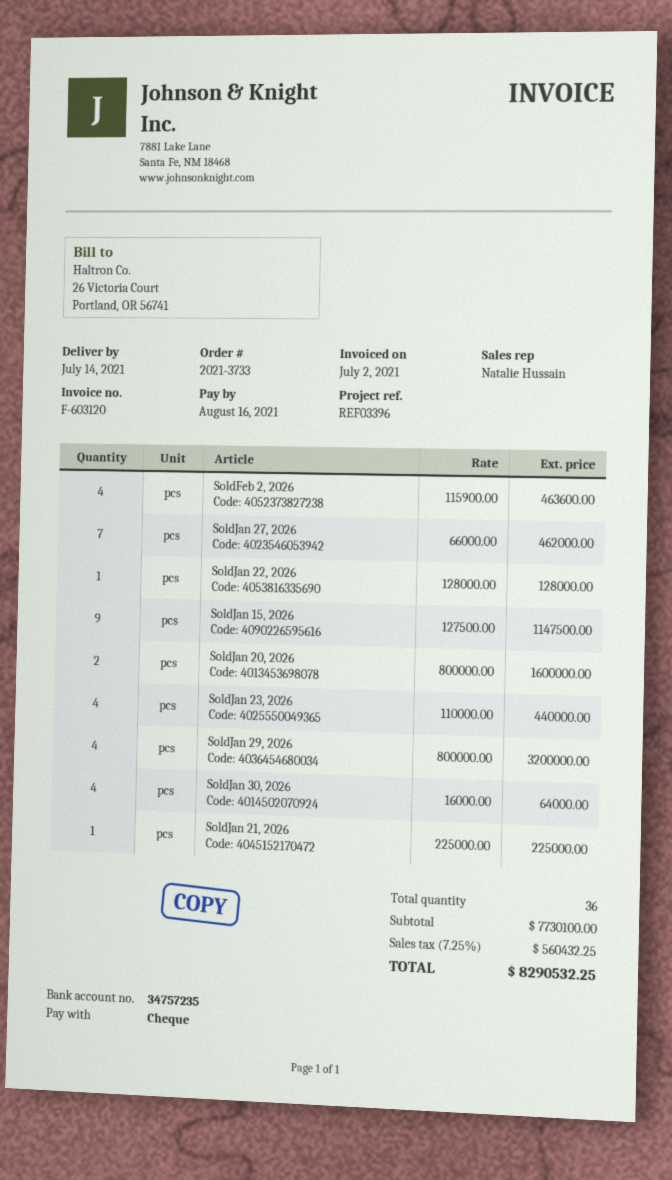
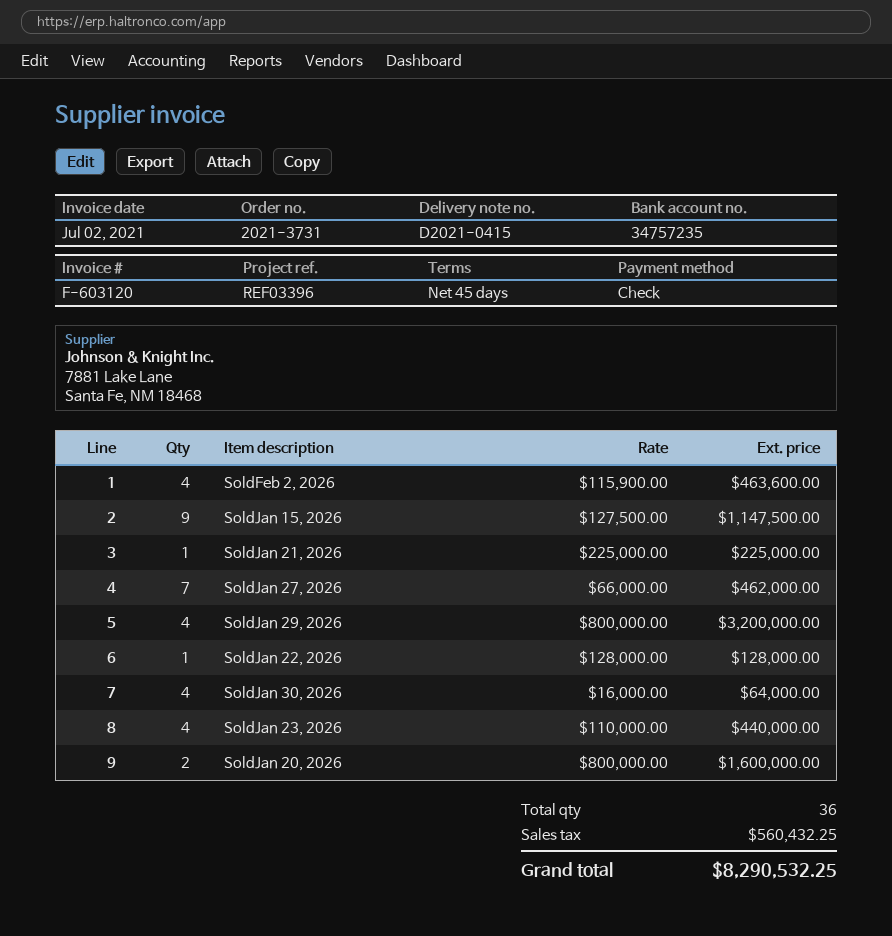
order number: 2021-3733 -> 2021-3731

